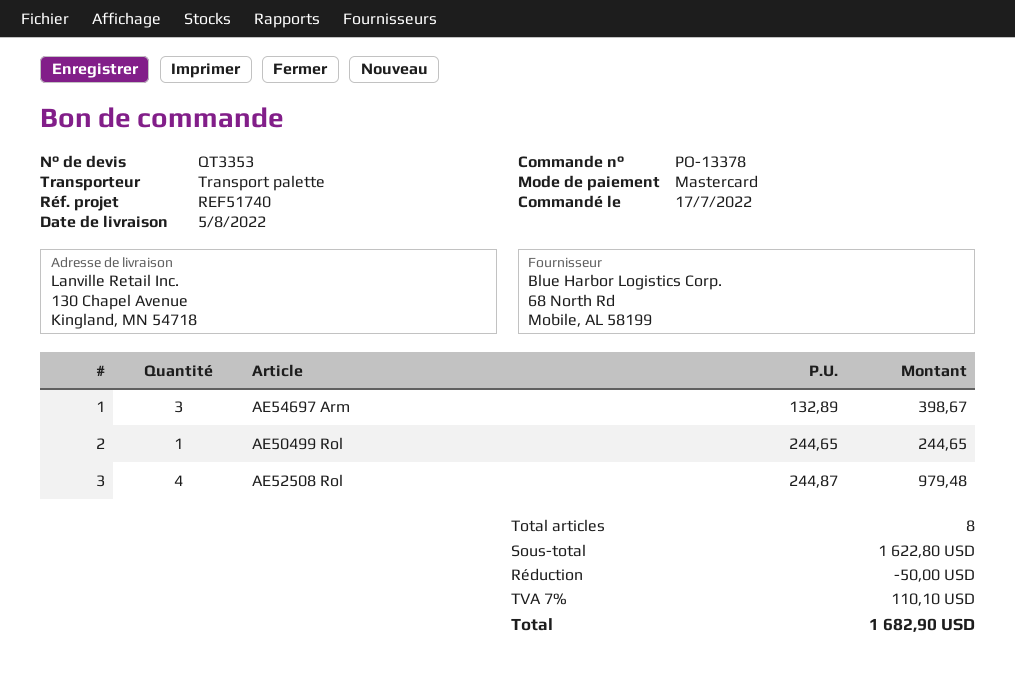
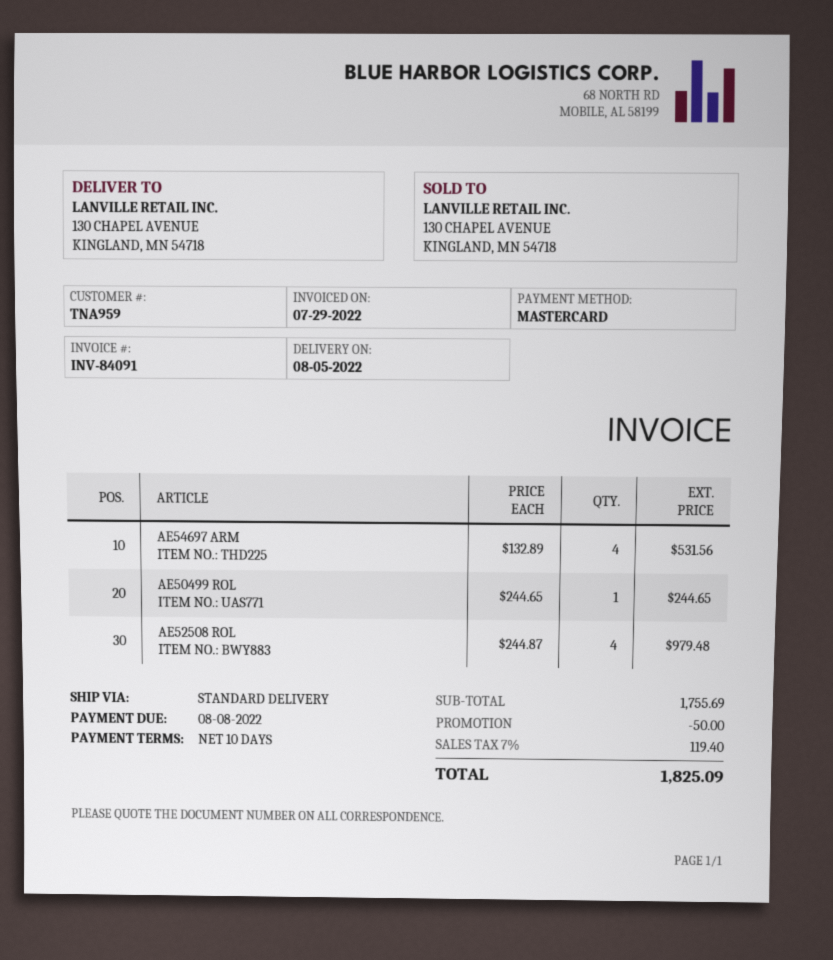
shipping method: pallet freight -> standard
AE54697 Arm: 3 x 132.89 = 398.67 -> 4 x 132.89 = 531.56
subtotal: 1622.80 -> 1755.69
tax: 7% = 110.10 -> 7% = 119.40
total: 1682.90 -> 1825.09

